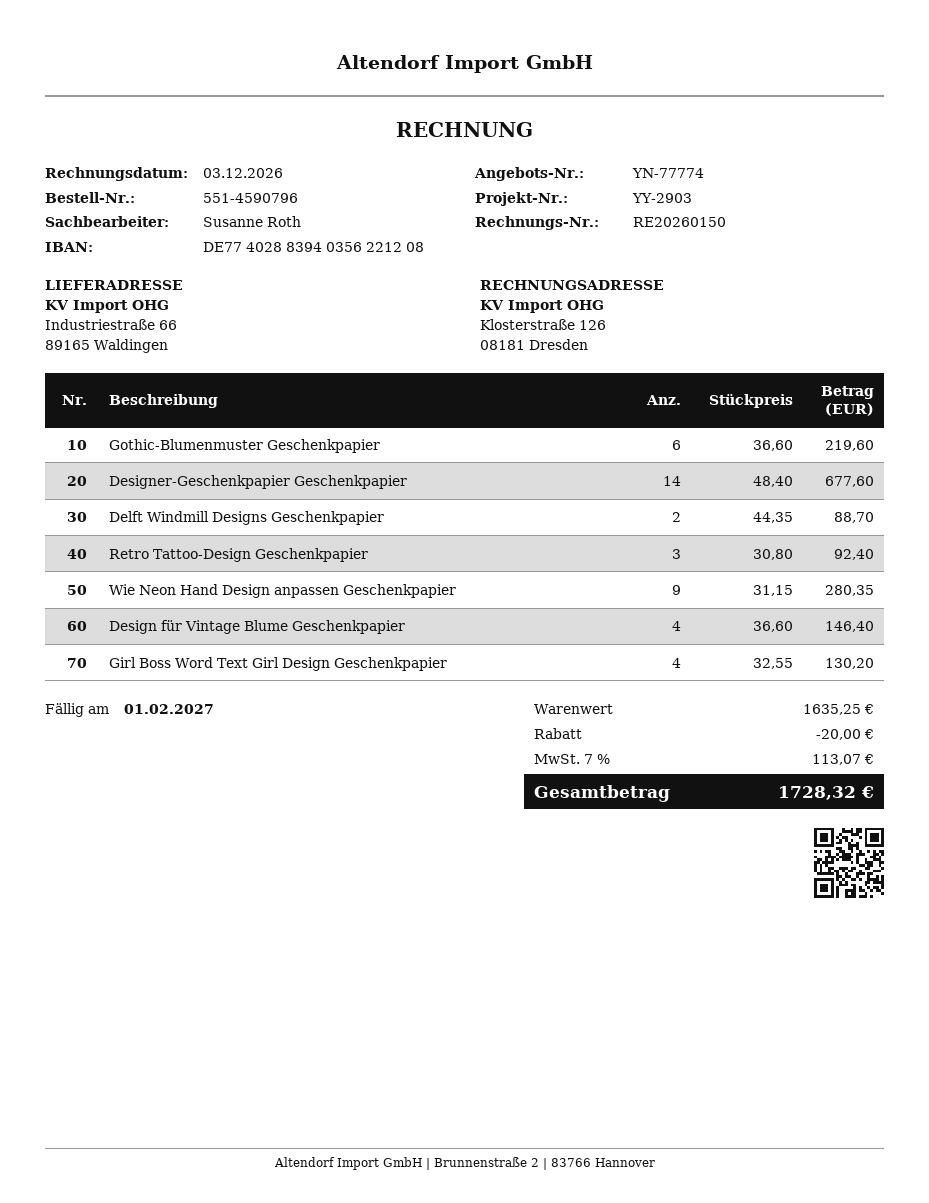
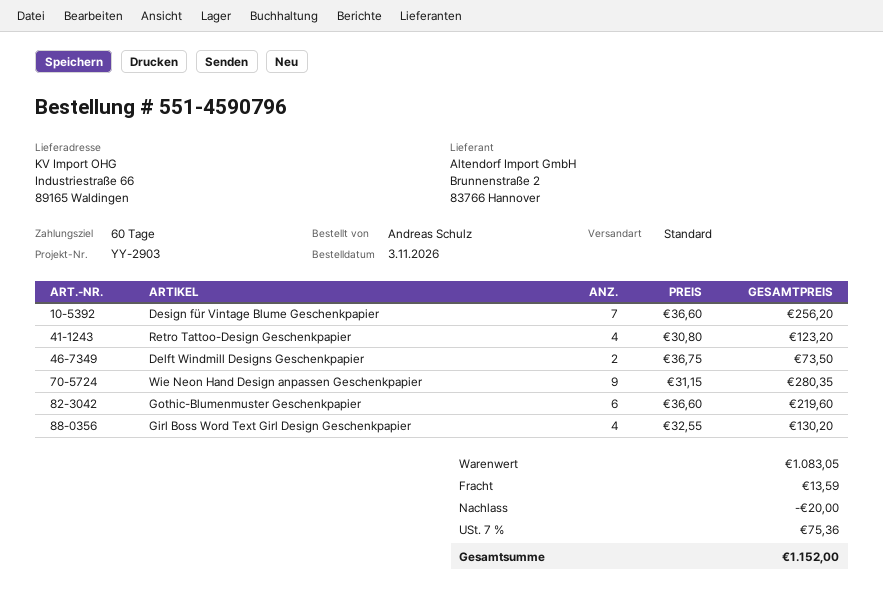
Designer-Geschenkpapier Geschenkpapier: 14 x 48.40 = 677.60 -> none
Delft Windmill Designs Geschenkpapier: 2 x 44.35 = 88.70 -> 2 x 36.75 = 73.50
Retro Tattoo-Design Geschenkpapier: 3 x 30.80 = 92.40 -> 4 x 30.80 = 123.20
Design für Vintage Blume Geschenkpapier: 4 x 36.60 = 146.40 -> 7 x 36.60 = 256.20
subtotal: 1635.25 -> 1083.05
shipping: none -> 13.59
tax: 7% = 113.07 -> 7% = 75.36
total: 1728.32 -> 1152.00

